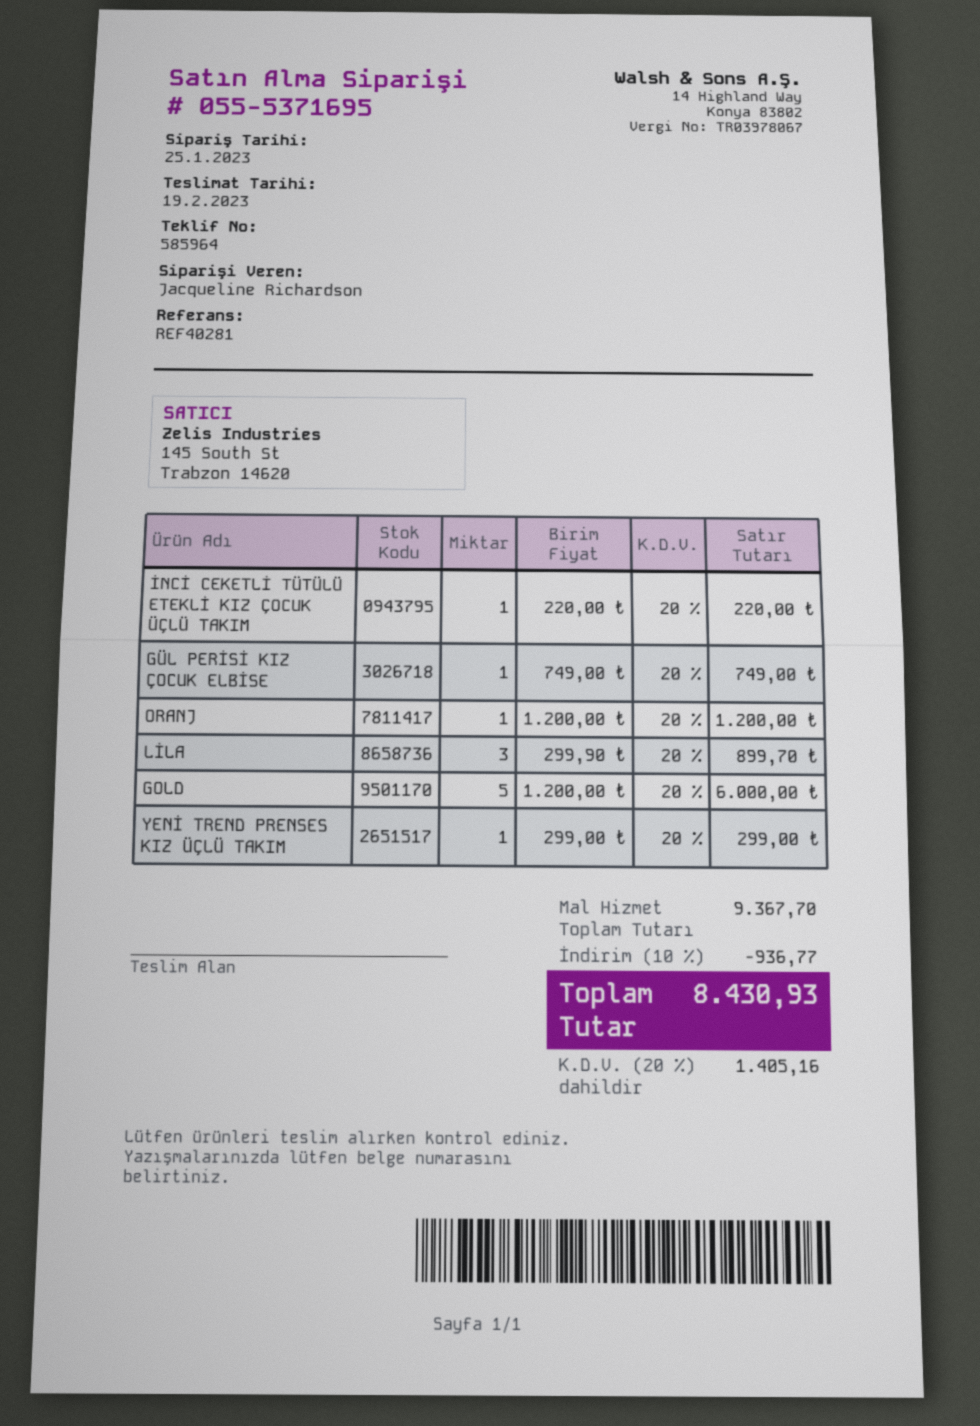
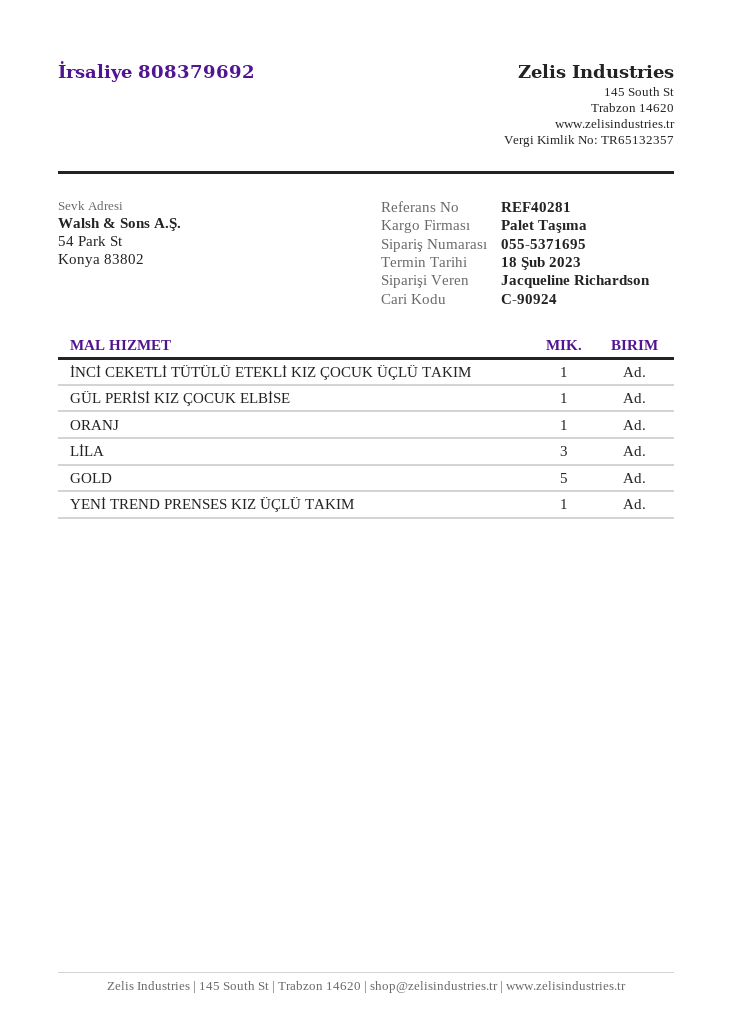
delivery date: 2023-02-19 -> 2023-02-18

